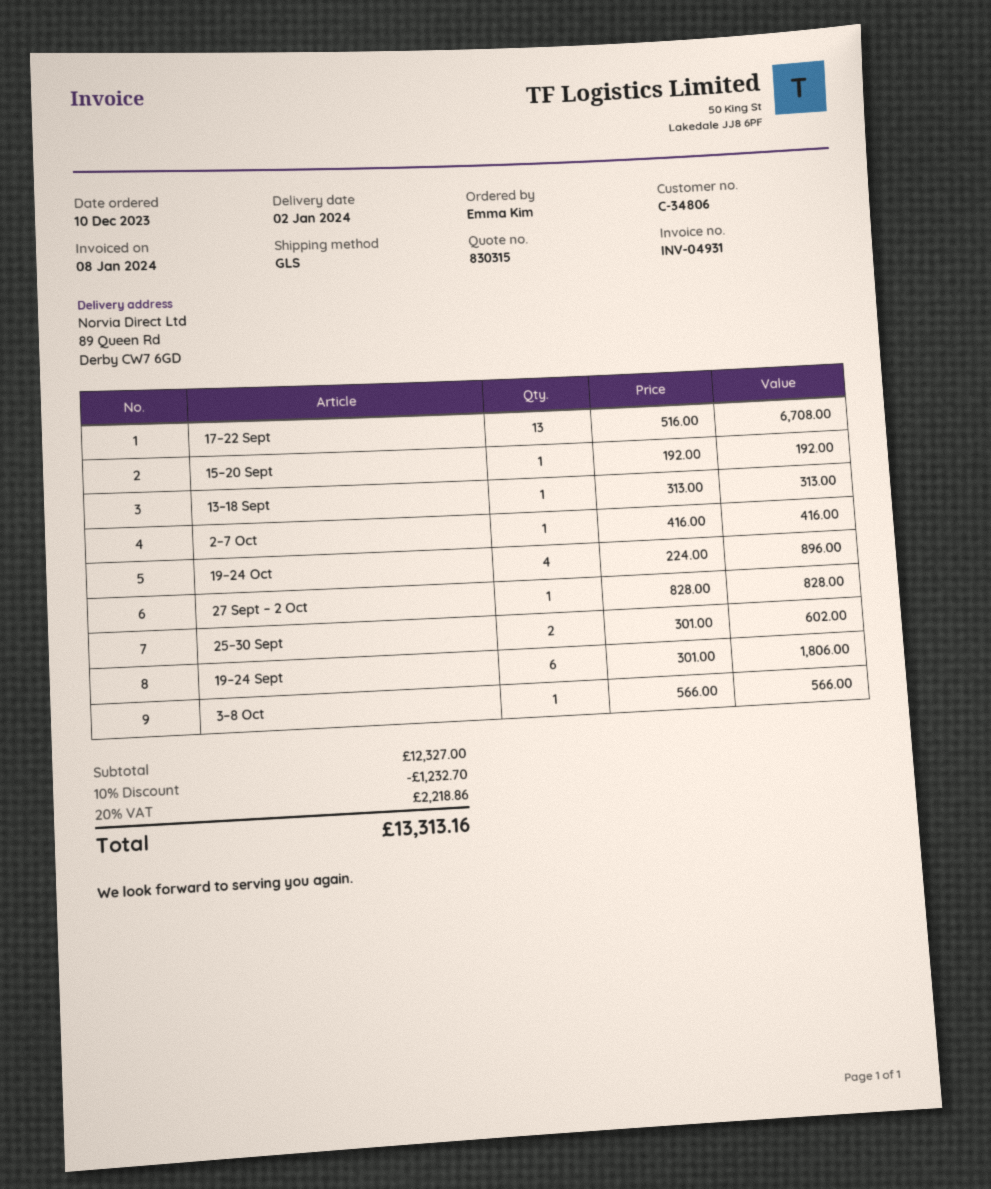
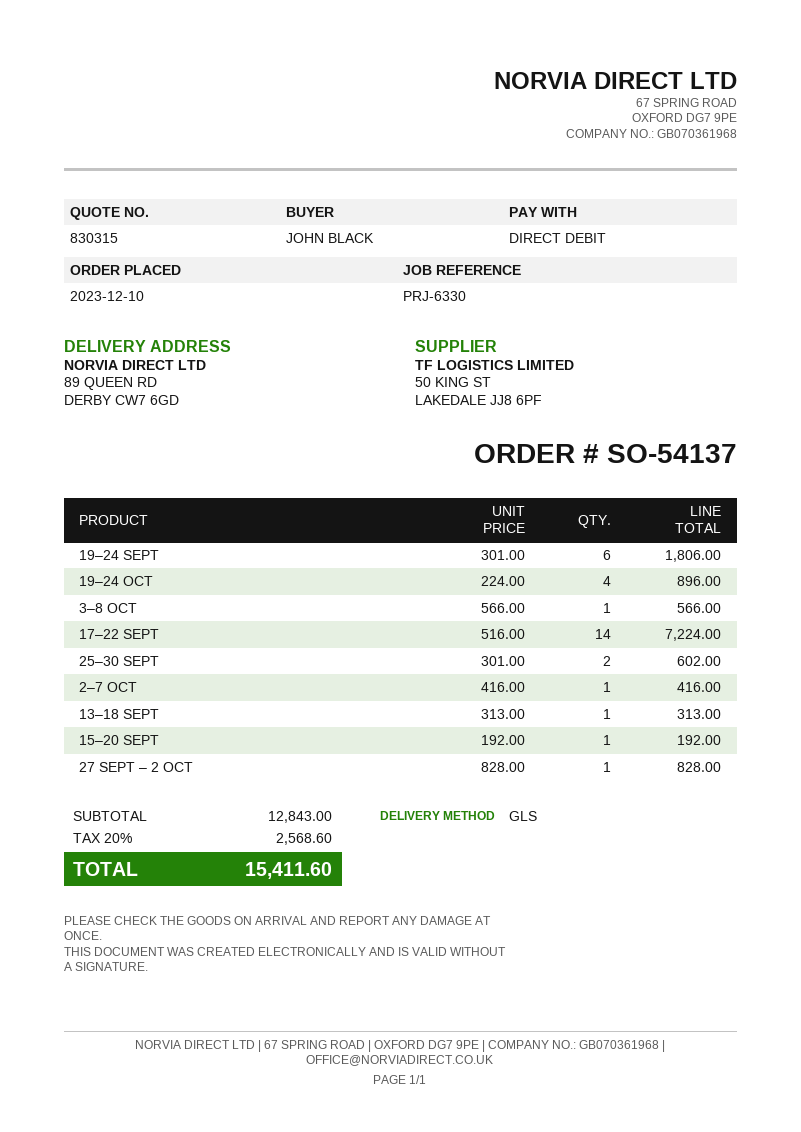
ordered by: Emma Kim -> JOHN BLACK
17–22 Sept: 13 x 516.00 = 6708.00 -> 14 x 516.00 = 7224.00
subtotal: 12327.00 -> 12843.00
discount: 10% = 1232.70 -> none
tax: 20% = 2218.86 -> 20% = 2568.60
total: 13313.16 -> 15411.60

